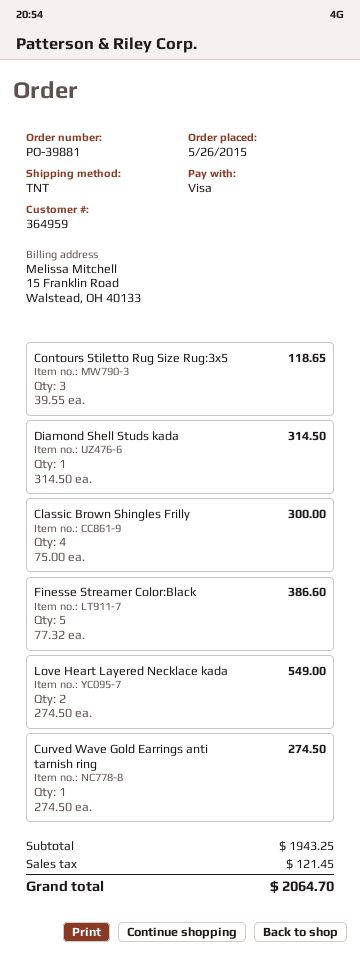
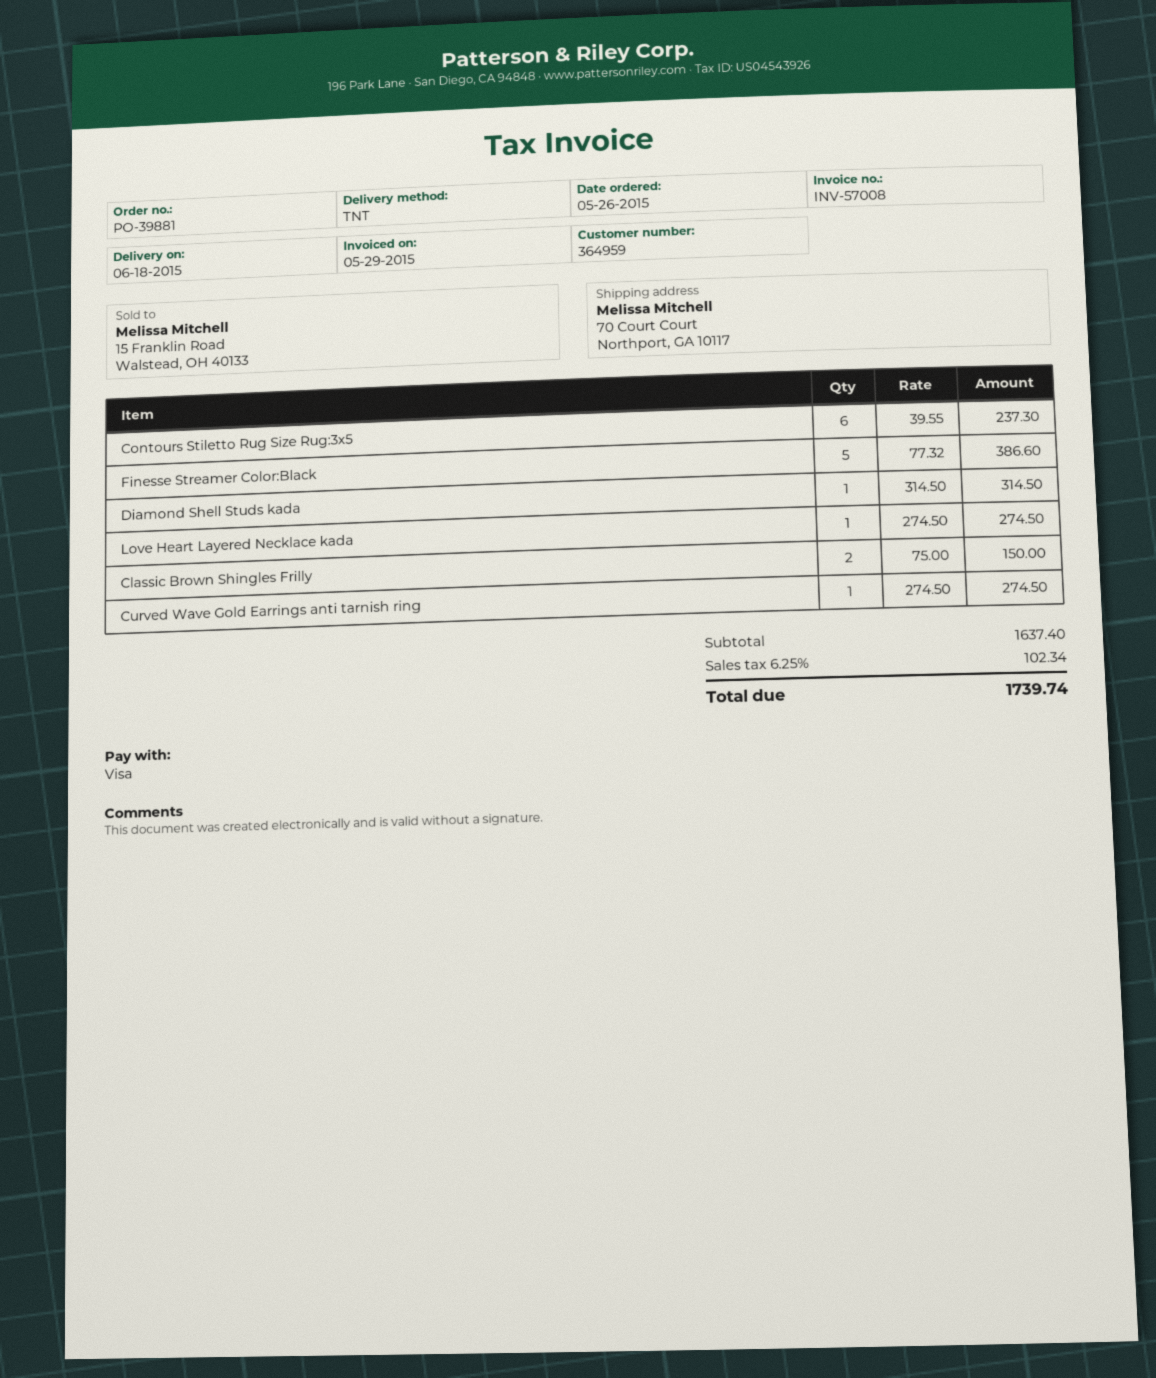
Contours Stiletto Rug Size Rug:3x5: 3 x 39.55 = 118.65 -> 6 x 39.55 = 237.30
Classic Brown Shingles Frilly: 4 x 75.00 = 300.00 -> 2 x 75.00 = 150.00
Love Heart Layered Necklace kada: 2 x 274.50 = 549.00 -> 1 x 274.50 = 274.50
subtotal: 1943.25 -> 1637.40
tax: 121.45 -> 102.34
total: 2064.70 -> 1739.74

